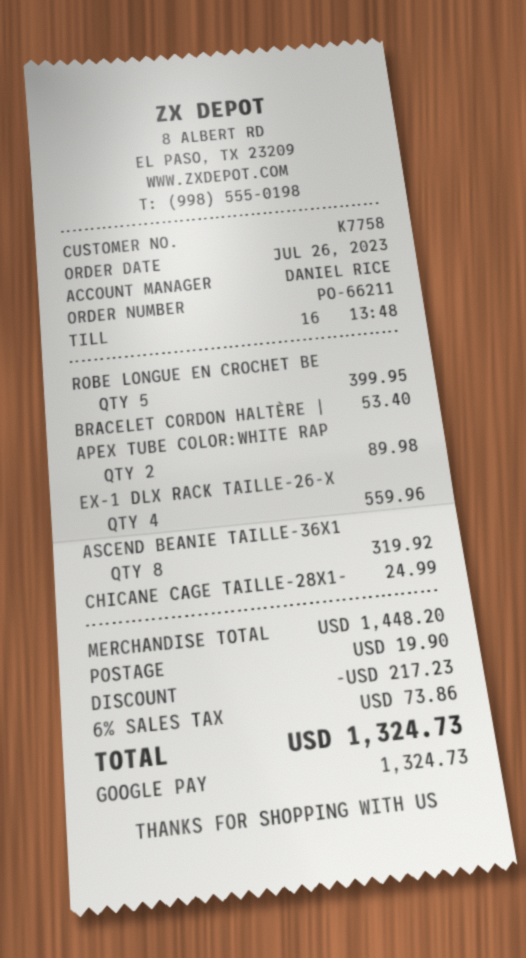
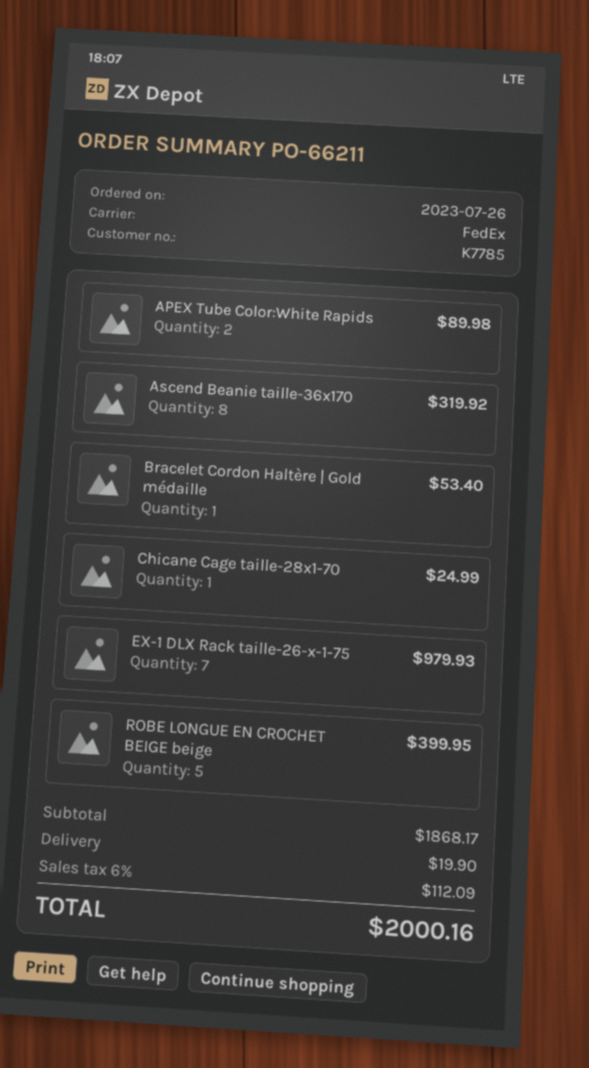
customer number: K7758 -> K7785
EX-1 DLX RACK TAILLE-26-X: 4 for 559.96 -> 7 for 979.93
subtotal: 1448.20 -> 1868.17
discount: 217.23 -> none
tax: 6% = 73.86 -> 6% = 112.09
total: 1324.73 -> 2000.16

